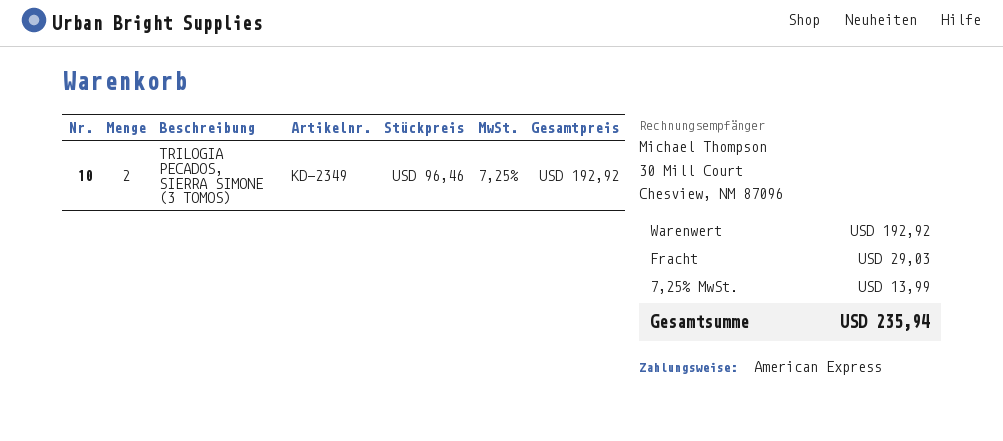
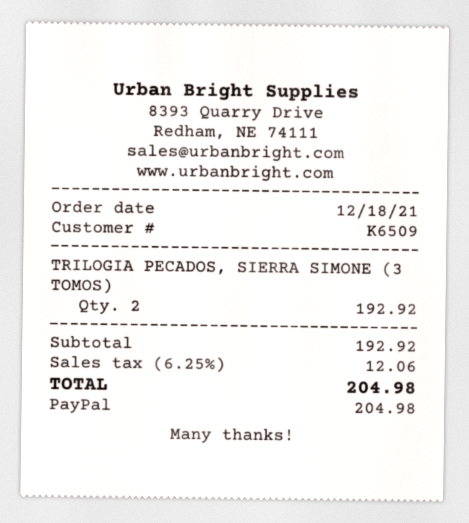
payment method: American Express -> PayPal
shipping: 29.03 -> none
tax: 7.25% = 13.99 -> 6.25% = 12.06
total: 235.94 -> 204.98

